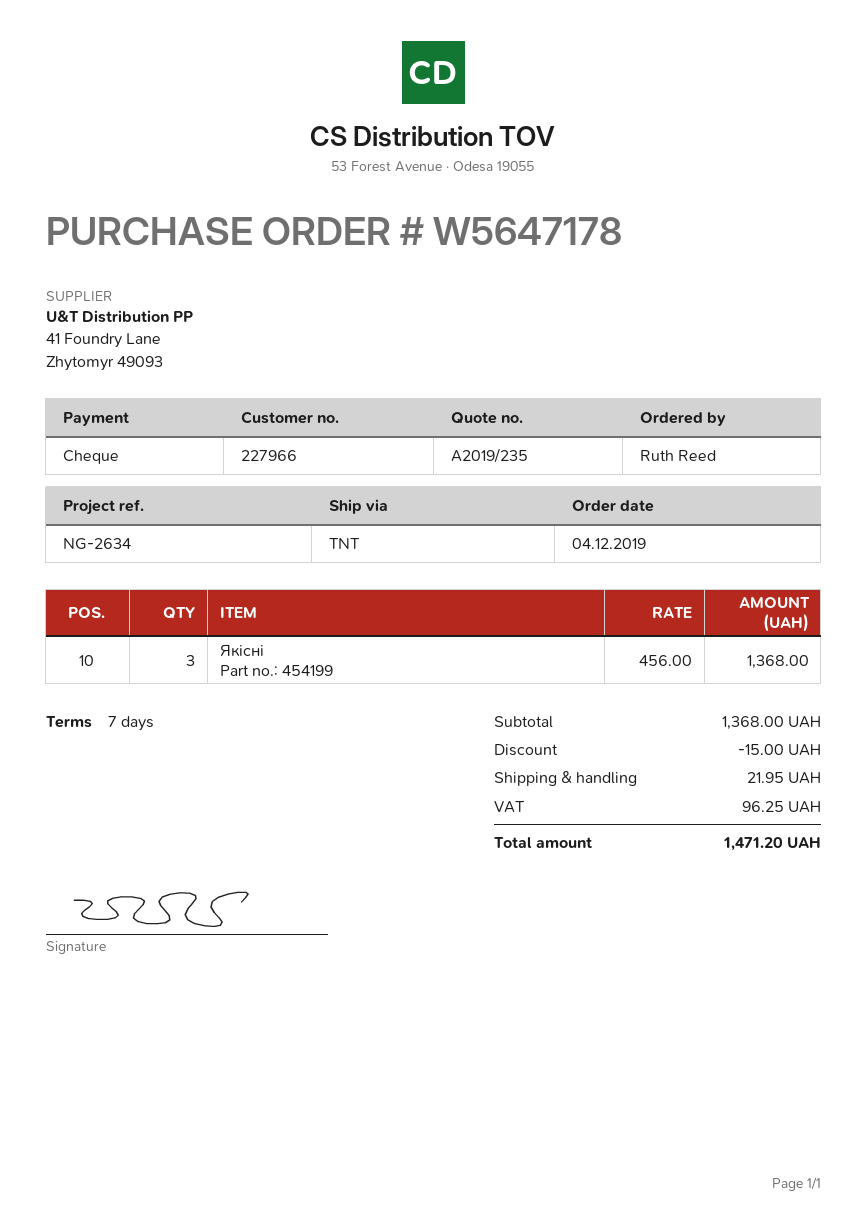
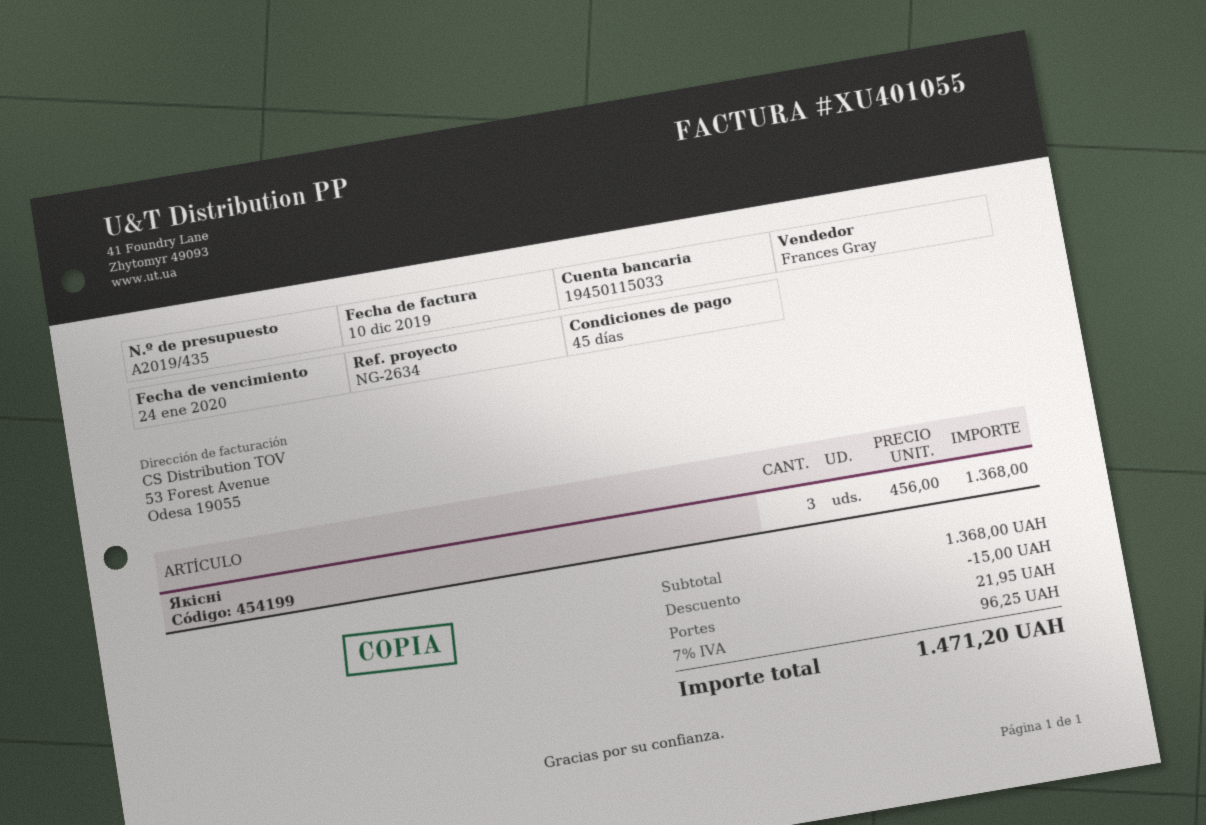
quote number: A2019/235 -> A2019/435
payment terms: 7 days -> 45 days

